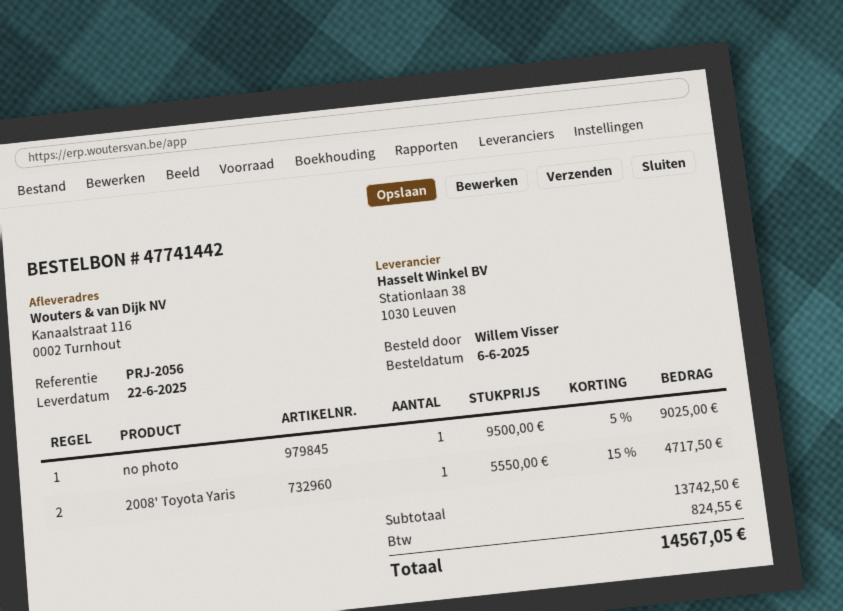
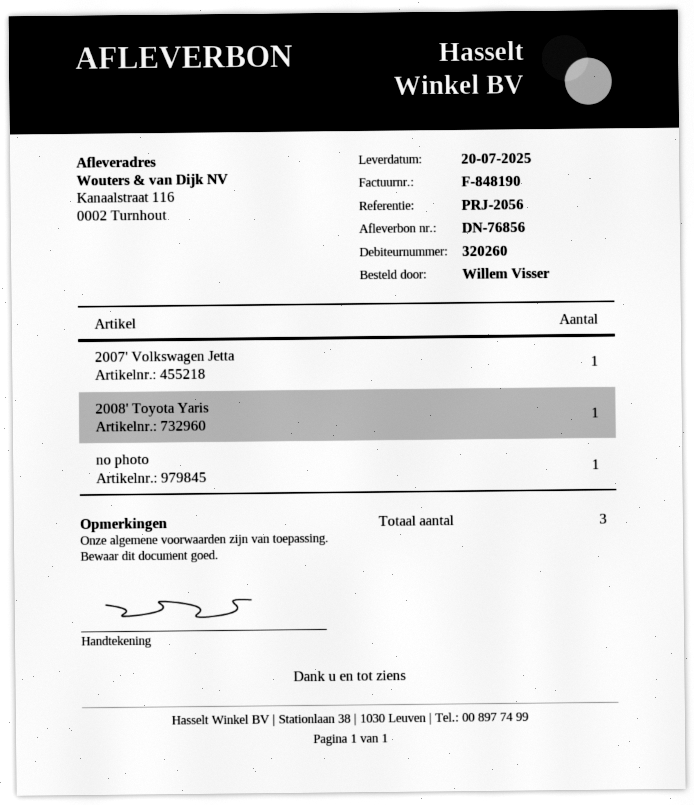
delivery date: 2025-06-22 -> 2025-07-20
2007' Volkswagen Jetta: none -> 1

